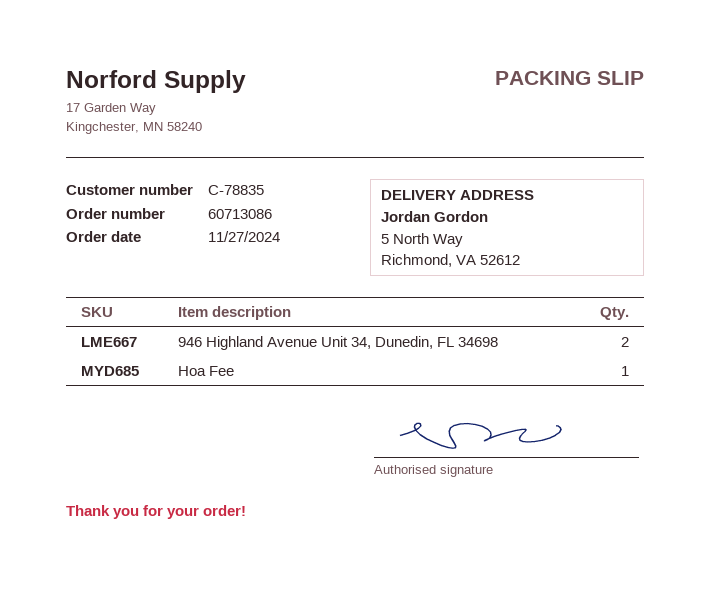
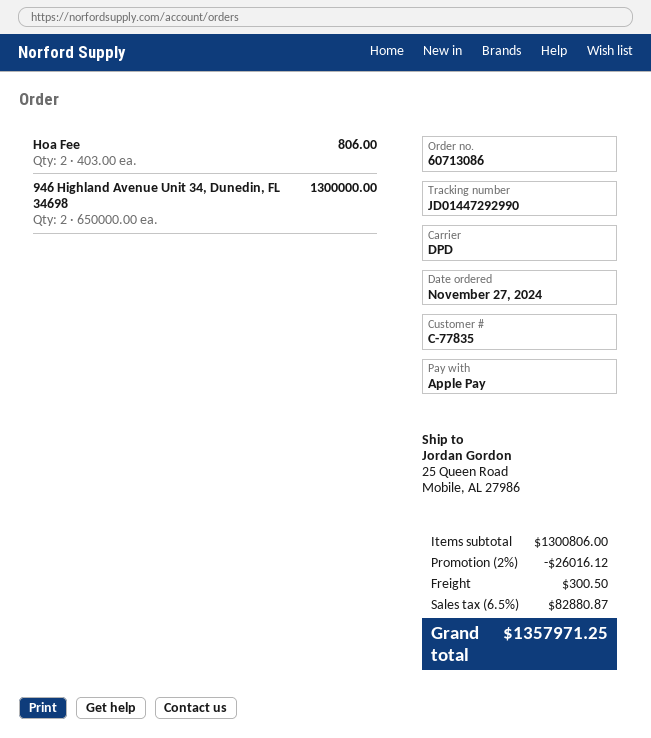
customer number: C-78835 -> C-77835
ship to: 5 North Way, Richmond, VA 52612 -> 25 Queen Road, Mobile, AL 27986
Hoa Fee: 1 -> 2

